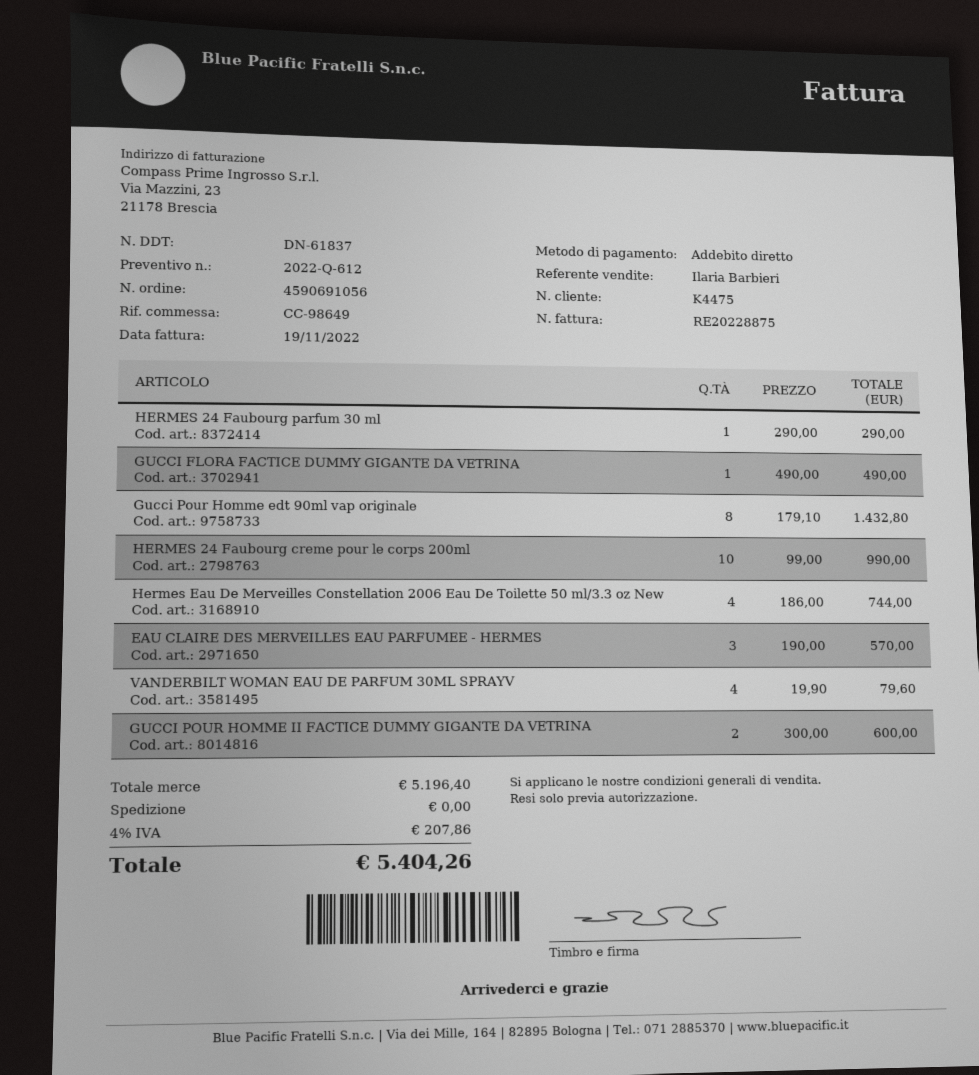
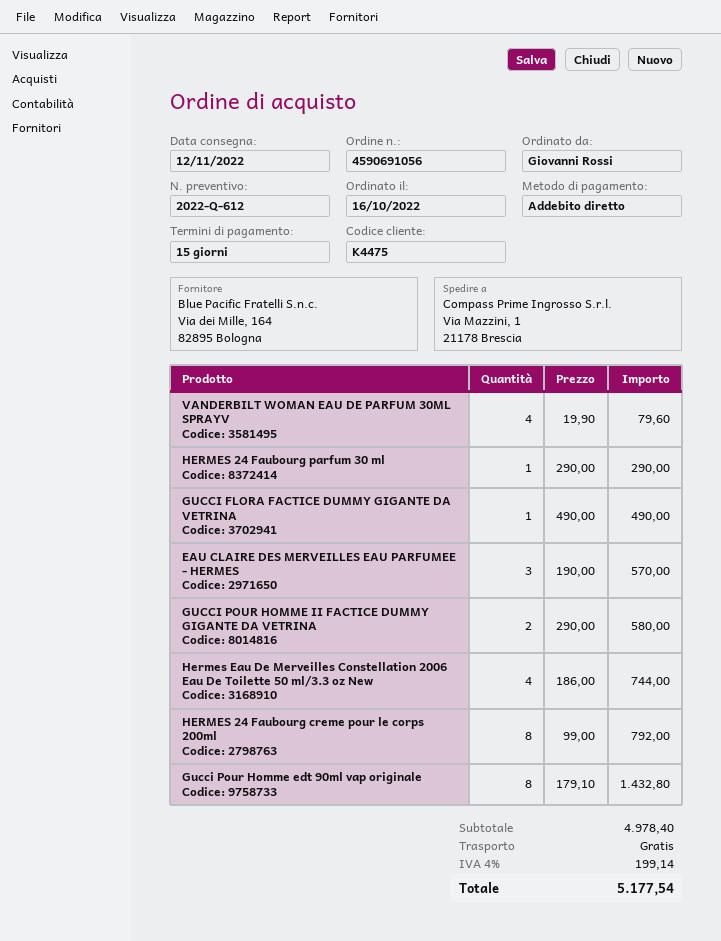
HERMES 24 Faubourg creme pour le corps 200ml: 10 x 99.00 = 990.00 -> 8 x 99.00 = 792.00
GUCCI POUR HOMME II FACTICE DUMMY GIGANTE DA VETRINA: 2 x 300.00 = 600.00 -> 2 x 290.00 = 580.00
subtotal: 5196.40 -> 4978.40
tax: 4% = 207.86 -> 4% = 199.14
total: 5404.26 -> 5177.54

